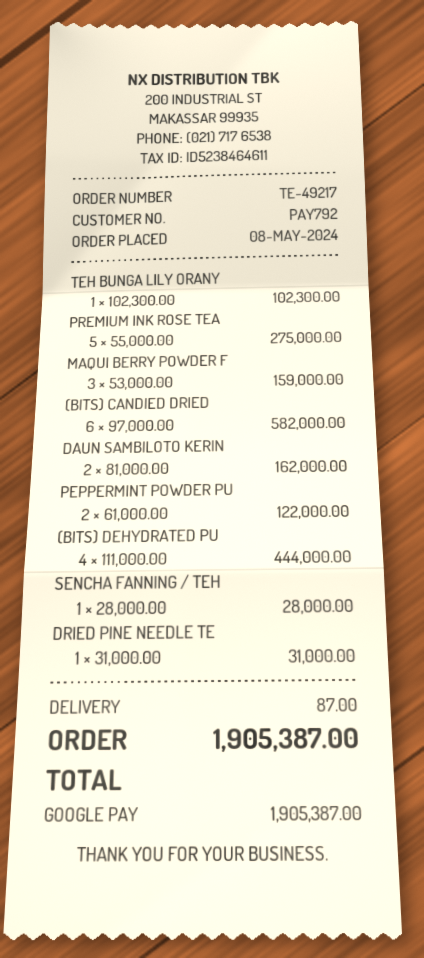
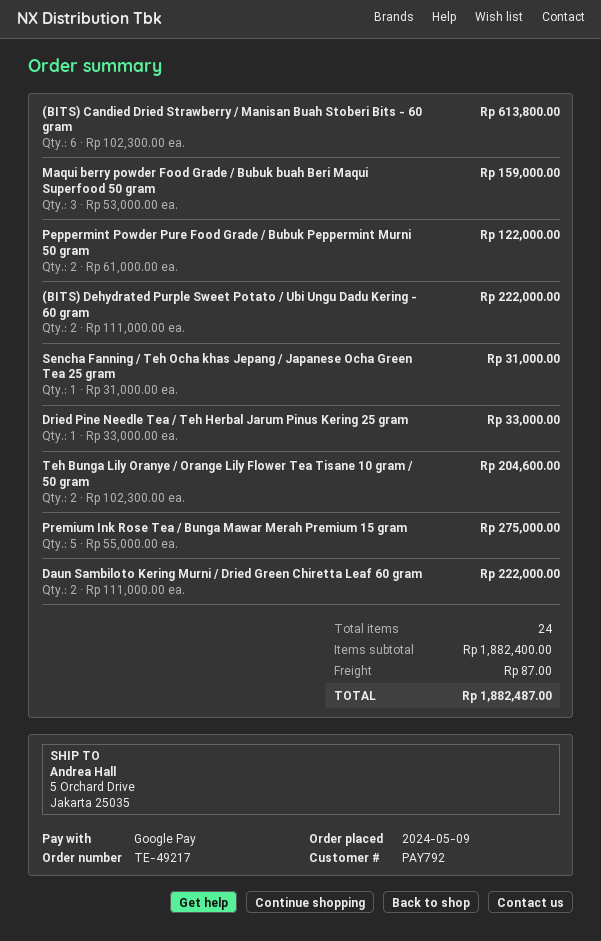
order date: 2024-05-08 -> 2024-05-09
TEH BUNGA LILY ORANY: 1 x 102300.00 = 102300.00 -> 2 x 102300.00 = 204600.00
(BITS) CANDIED DRIED: 6 x 97000.00 = 582000.00 -> 6 x 102300.00 = 613800.00
DAUN SAMBILOTO KERIN: 2 x 81000.00 = 162000.00 -> 2 x 111000.00 = 222000.00
(BITS) DEHYDRATED PU: 4 x 111000.00 = 444000.00 -> 2 x 111000.00 = 222000.00
SENCHA FANNING / TEH: 1 x 28000.00 = 28000.00 -> 1 x 31000.00 = 31000.00
DRIED PINE NEEDLE TE: 1 x 31000.00 = 31000.00 -> 1 x 33000.00 = 33000.00
total: 1905387.00 -> 1882487.00

